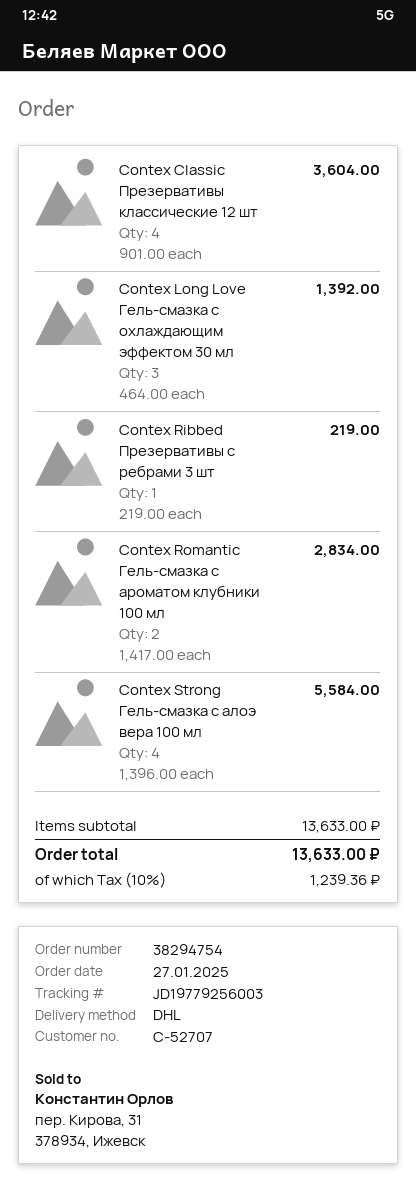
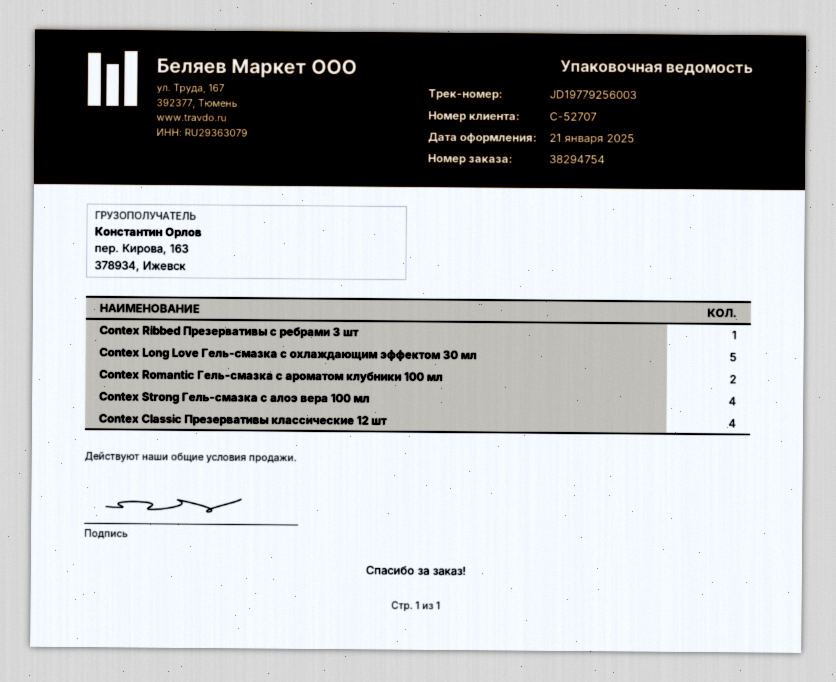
order date: 2025-01-27 -> 2025-01-21
Contex Long Love Гель-смазка с охлаждающим эффектом 30 мл: 3 -> 5

